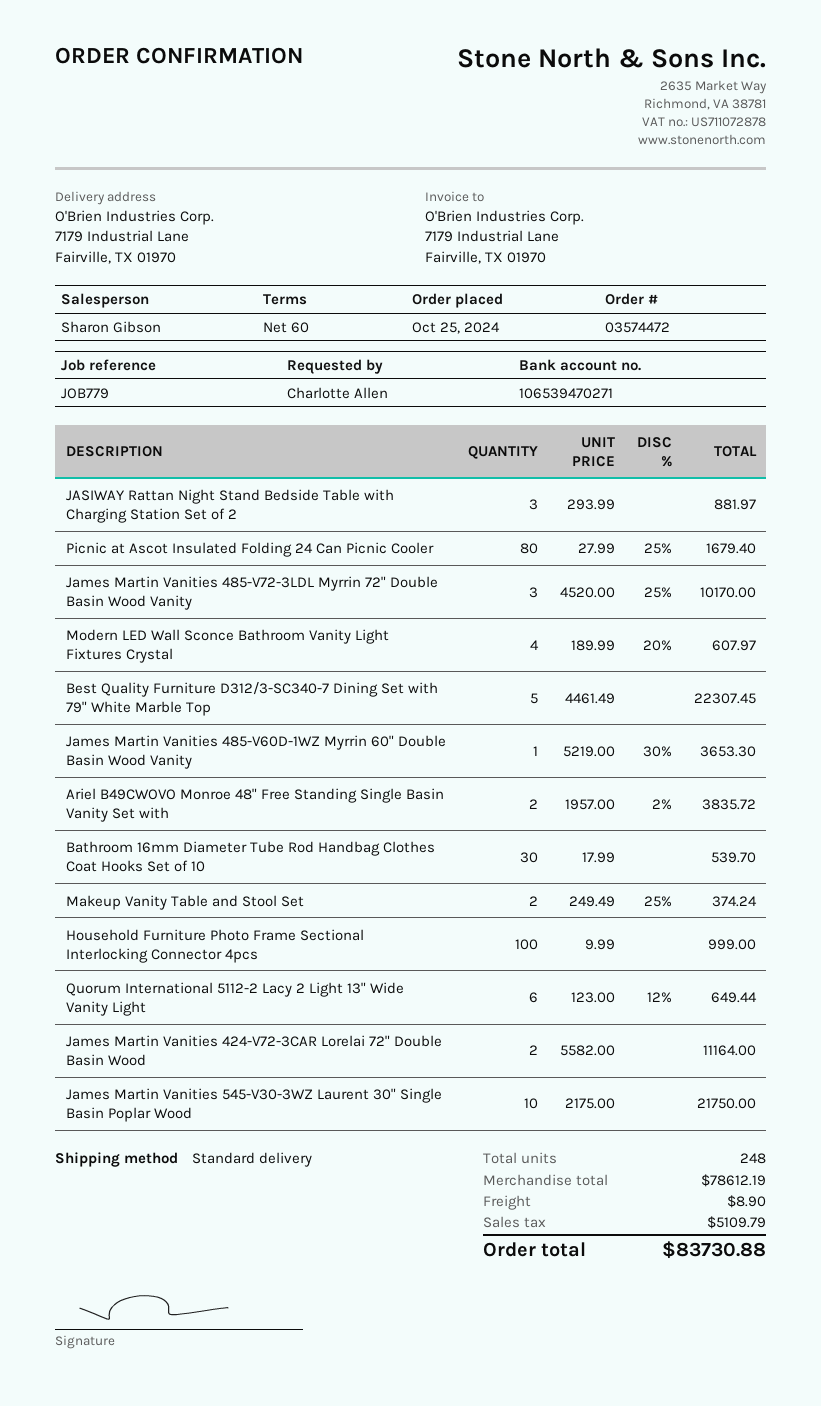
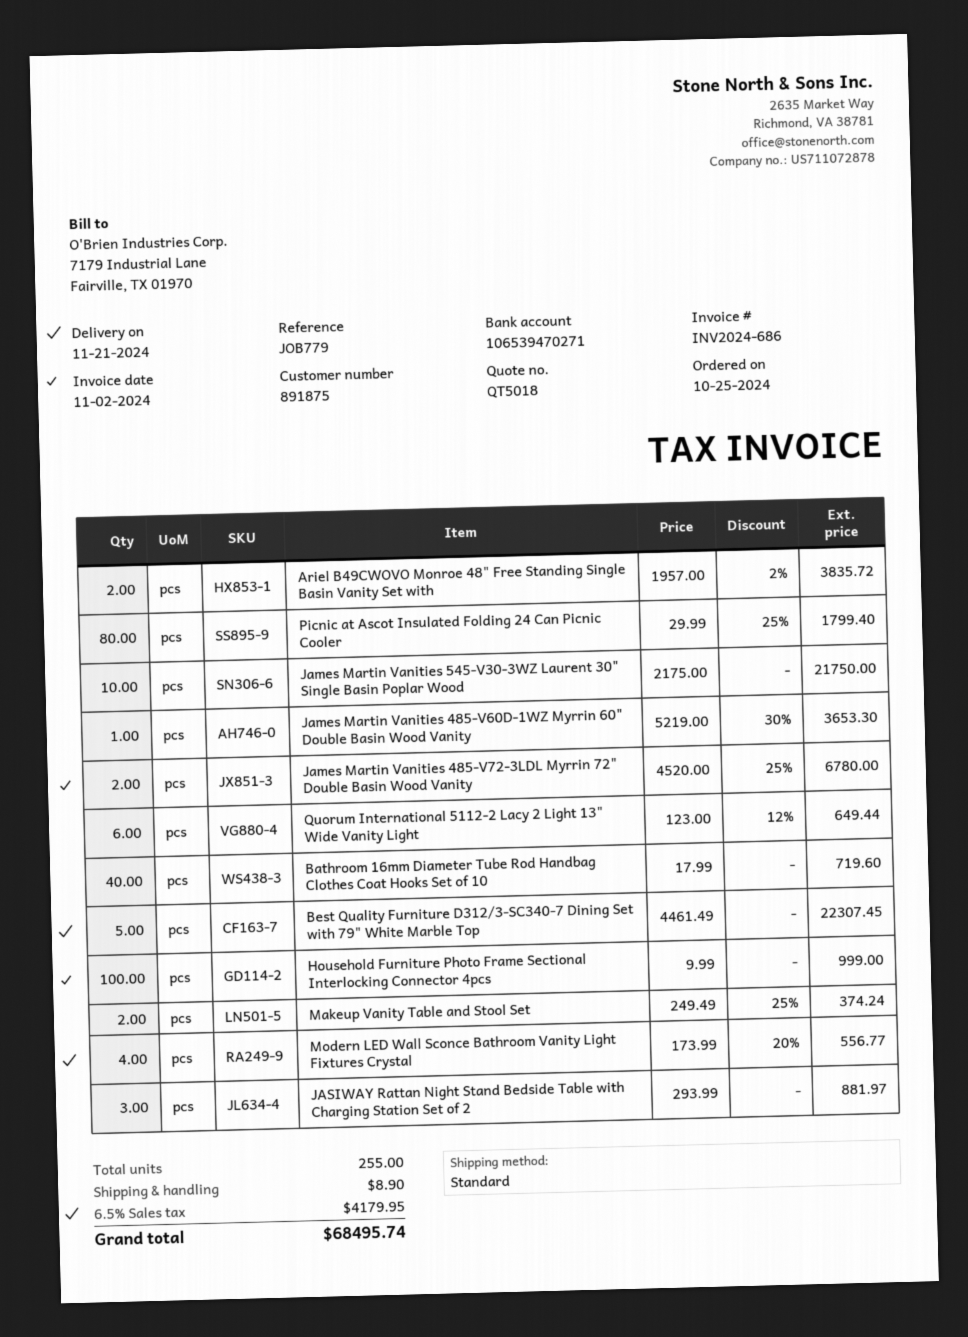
Picnic at Ascot Insulated Folding 24 Can Picnic Cooler: 80 x 27.99 - 25% = 1679.40 -> 80 x 29.99 - 25% = 1799.40
James Martin Vanities 485-V72-3LDL Myrrin 72" Double Basin Wood Vanity: 3 x 4520.00 - 25% = 10170.00 -> 2 x 4520.00 - 25% = 6780.00
Modern LED Wall Sconce Bathroom Vanity Light Fixtures Crystal: 4 x 189.99 - 20% = 607.97 -> 4 x 173.99 - 20% = 556.77
Bathroom 16mm Diameter Tube Rod Handbag Clothes Coat Hooks Set of 10: 30 x 17.99 = 539.70 -> 40 x 17.99 = 719.60
James Martin Vanities 424-V72-3CAR Lorelai 72" Double Basin Wood: 2 x 5582.00 = 11164.00 -> none
total quantity: 248 -> 255
tax: 5109.79 -> 4179.95
total: 83730.88 -> 68495.74

